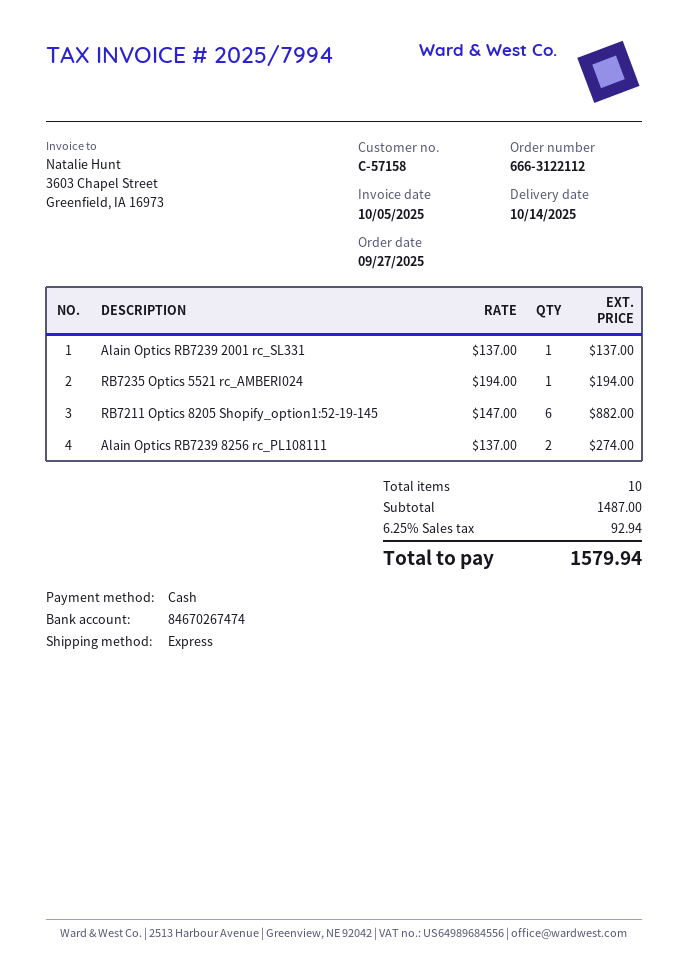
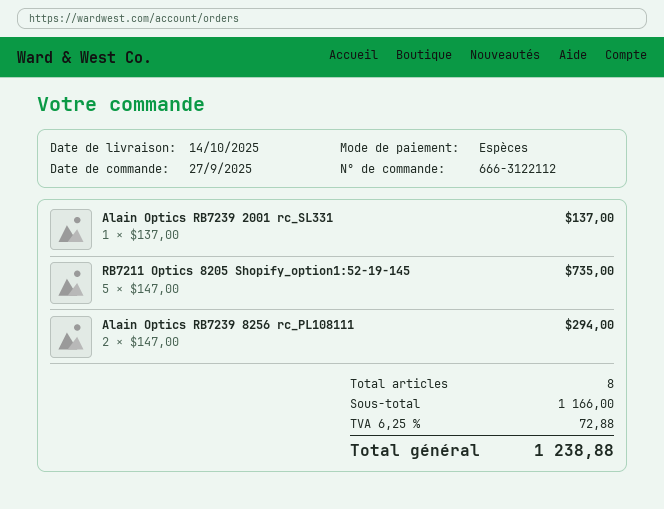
RB7235 Optics 5521 rc_AMBERI024: 1 x 194.00 = 194.00 -> none
RB7211 Optics 8205 Shopify_option1:52-19-145: 6 x 147.00 = 882.00 -> 5 x 147.00 = 735.00
Alain Optics RB7239 8256 rc_PL108111: 2 x 137.00 = 274.00 -> 2 x 147.00 = 294.00
total quantity: 10 -> 8
subtotal: 1487.00 -> 1166.00
tax: 6.25% = 92.94 -> 6.25% = 72.88
total: 1579.94 -> 1238.88

